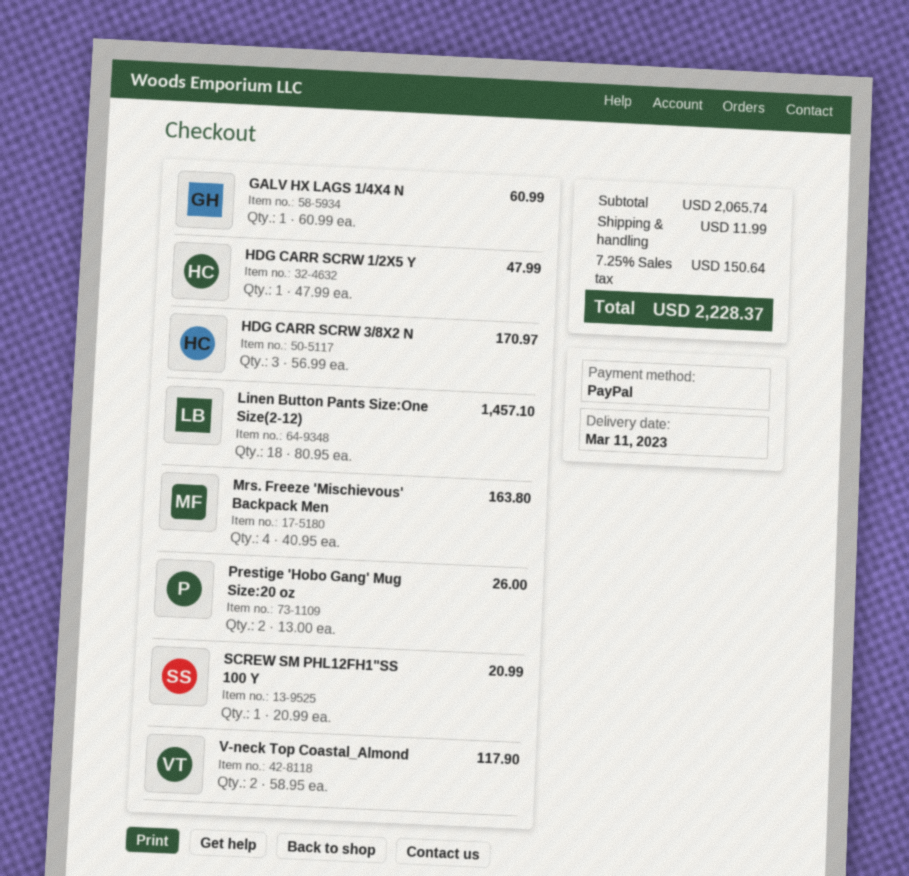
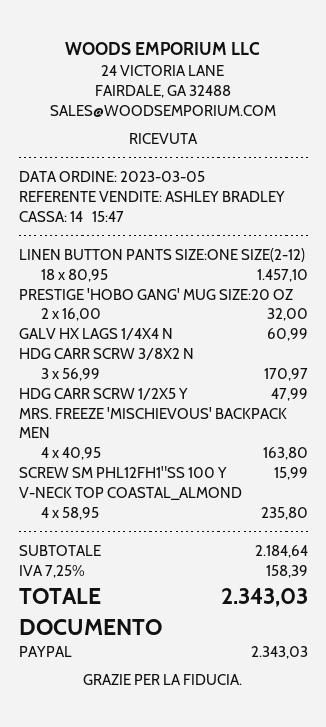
Prestige 'Hobo Gang' Mug Size:20 oz: 2 x 13.00 = 26.00 -> 2 x 16.00 = 32.00
SCREW SM PHL12FH1"SS 100 Y: 1 x 20.99 = 20.99 -> 1 x 15.99 = 15.99
V-neck Top Coastal_Almond: 2 x 58.95 = 117.90 -> 4 x 58.95 = 235.80
subtotal: 2065.74 -> 2184.64
shipping: 11.99 -> none
tax: 7.25% = 150.64 -> 7.25% = 158.39
total: 2228.37 -> 2343.03

